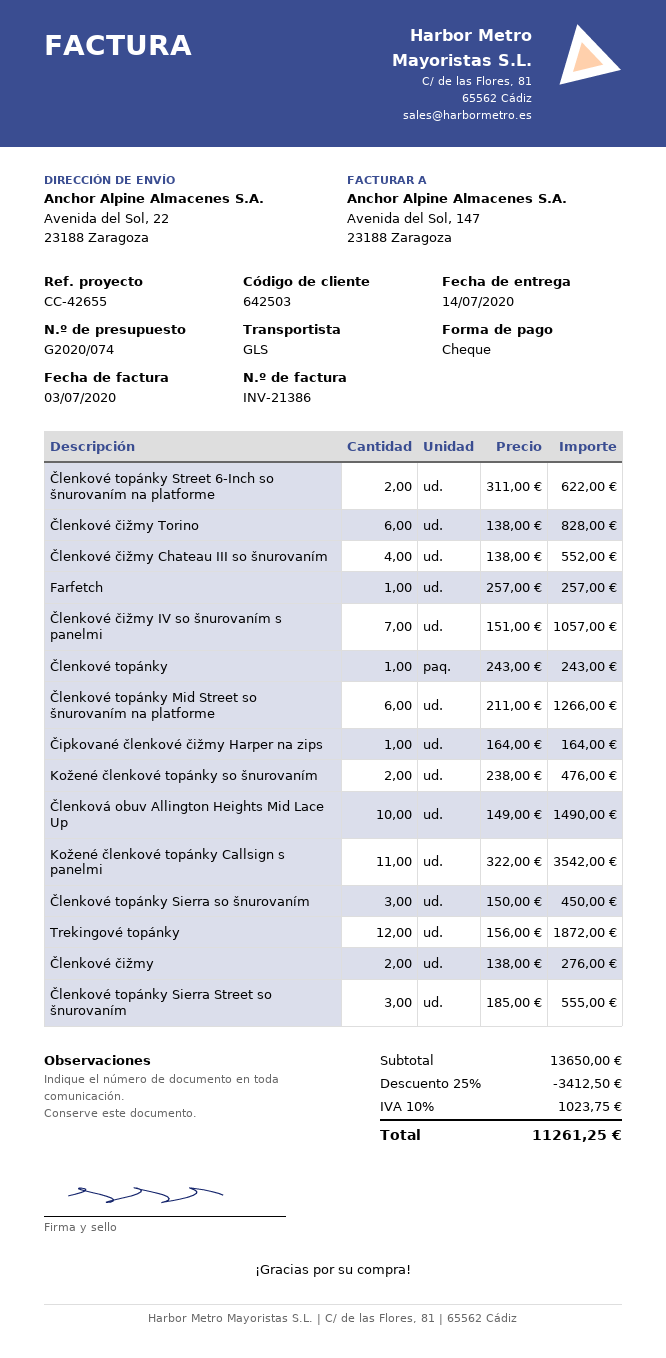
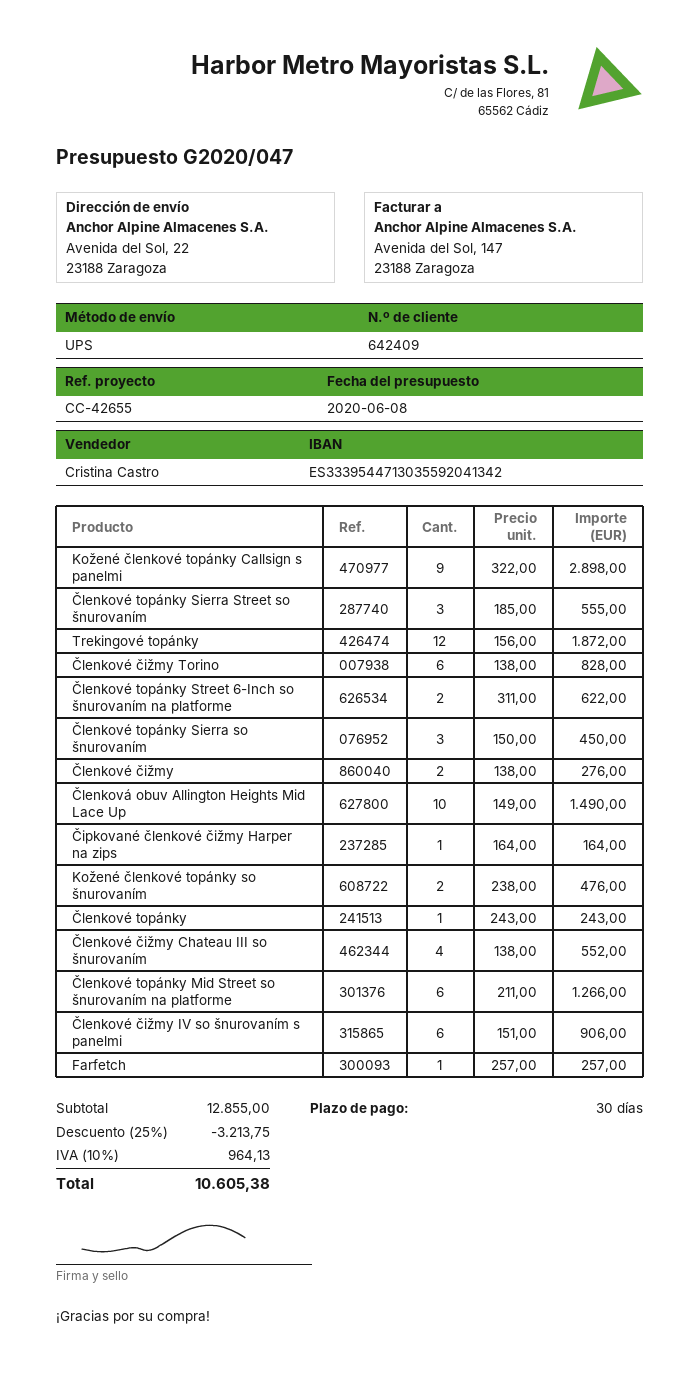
quote number: G2020/074 -> G2020/047
customer number: 642503 -> 642409
shipping method: GLS -> UPS
Členkové čižmy IV so šnurovaním s panelmi: 7 x 151.00 = 1057.00 -> 6 x 151.00 = 906.00
Kožené členkové topánky Callsign s panelmi: 11 x 322.00 = 3542.00 -> 9 x 322.00 = 2898.00
subtotal: 13650.00 -> 12855.00
discount: 25% = 3412.50 -> 25% = 3213.75
tax: 10% = 1023.75 -> 10% = 964.13
total: 11261.25 -> 10605.38

